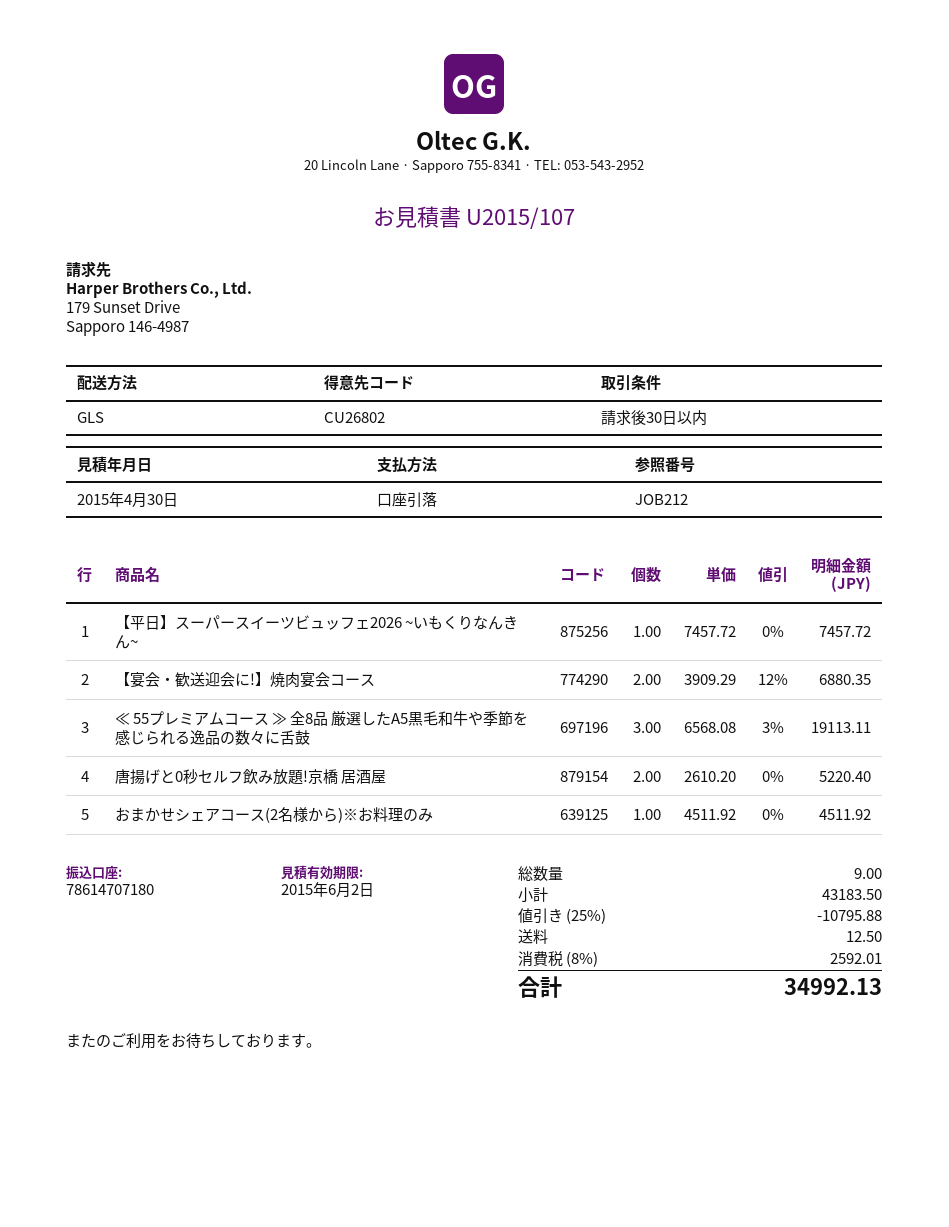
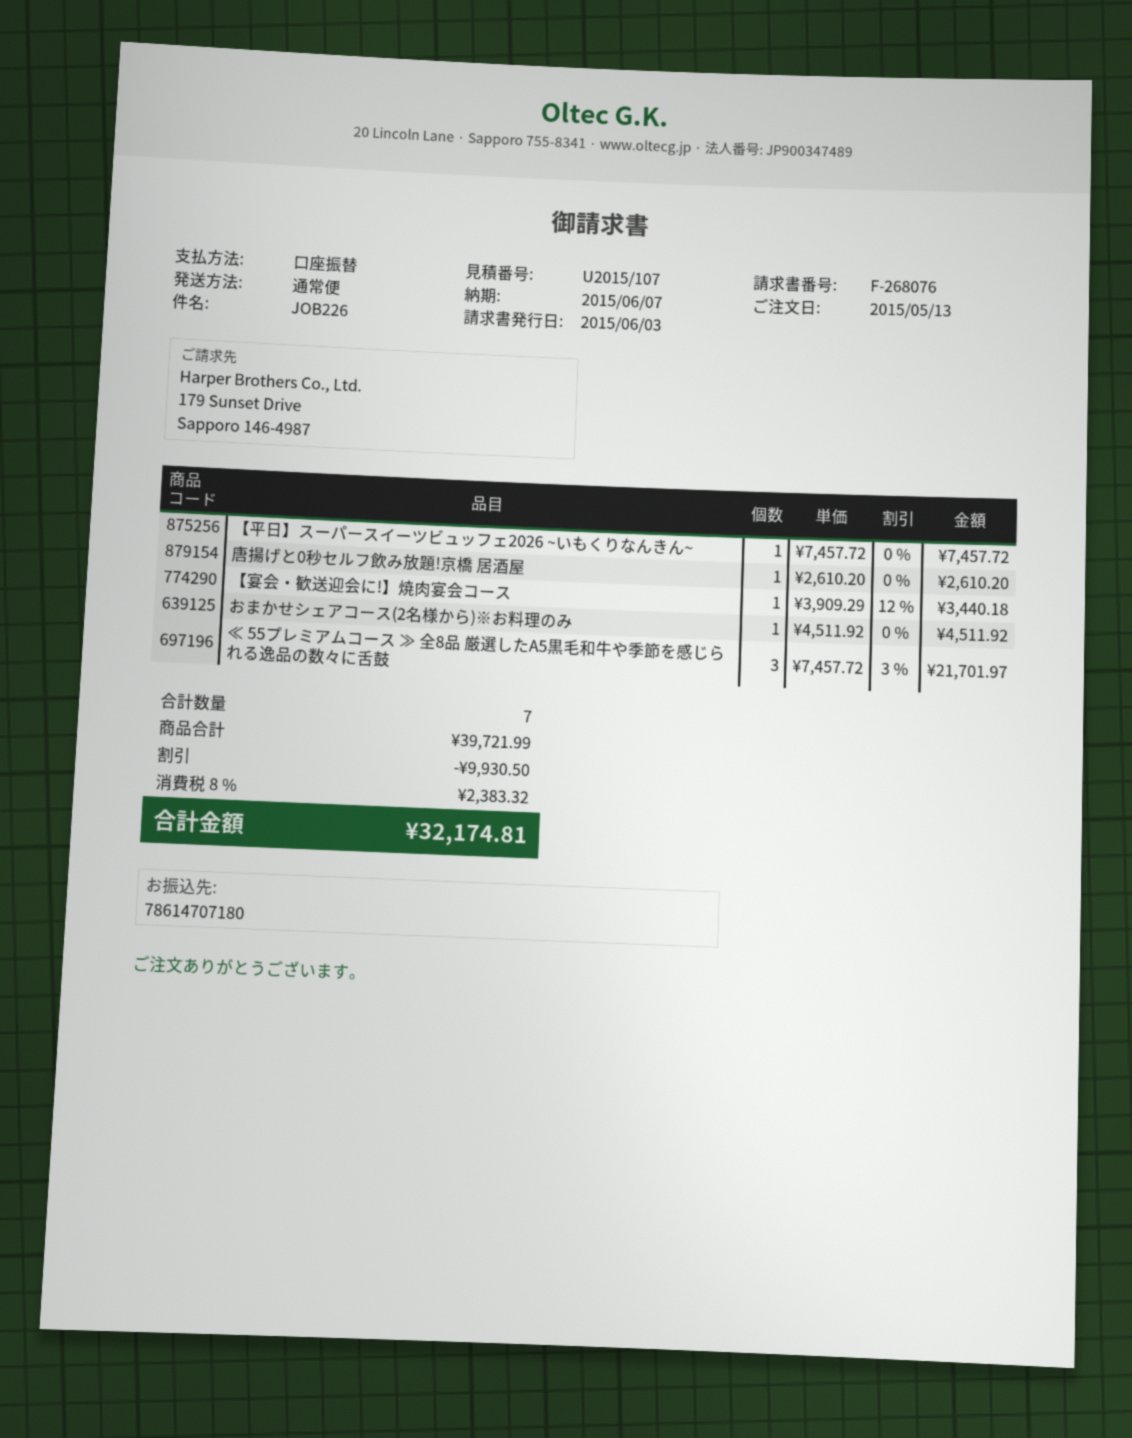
reference: JOB212 -> JOB226
shipping method: GLS -> standard
【宴会・歓送迎会に!】焼肉宴会コース: 2 x 3909.29 - 12% = 6880.35 -> 1 x 3909.29 - 12% = 3440.18
≪ 55プレミアムコース ≫ 全8品 厳選したA5黒毛和牛や季節を感じられる逸品の数々に舌鼓: 3 x 6568.08 - 3% = 19113.11 -> 3 x 7457.72 - 3% = 21701.97
唐揚げと0秒セルフ飲み放題!京橋 居酒屋: 2 x 2610.20 = 5220.40 -> 1 x 2610.20 = 2610.20
total quantity: 9 -> 7
subtotal: 43183.50 -> 39721.99
discount: 10795.88 -> 9930.50
shipping: 12.50 -> none
tax: 8% = 2592.01 -> 8% = 2383.32
total: 34992.13 -> 32174.81

